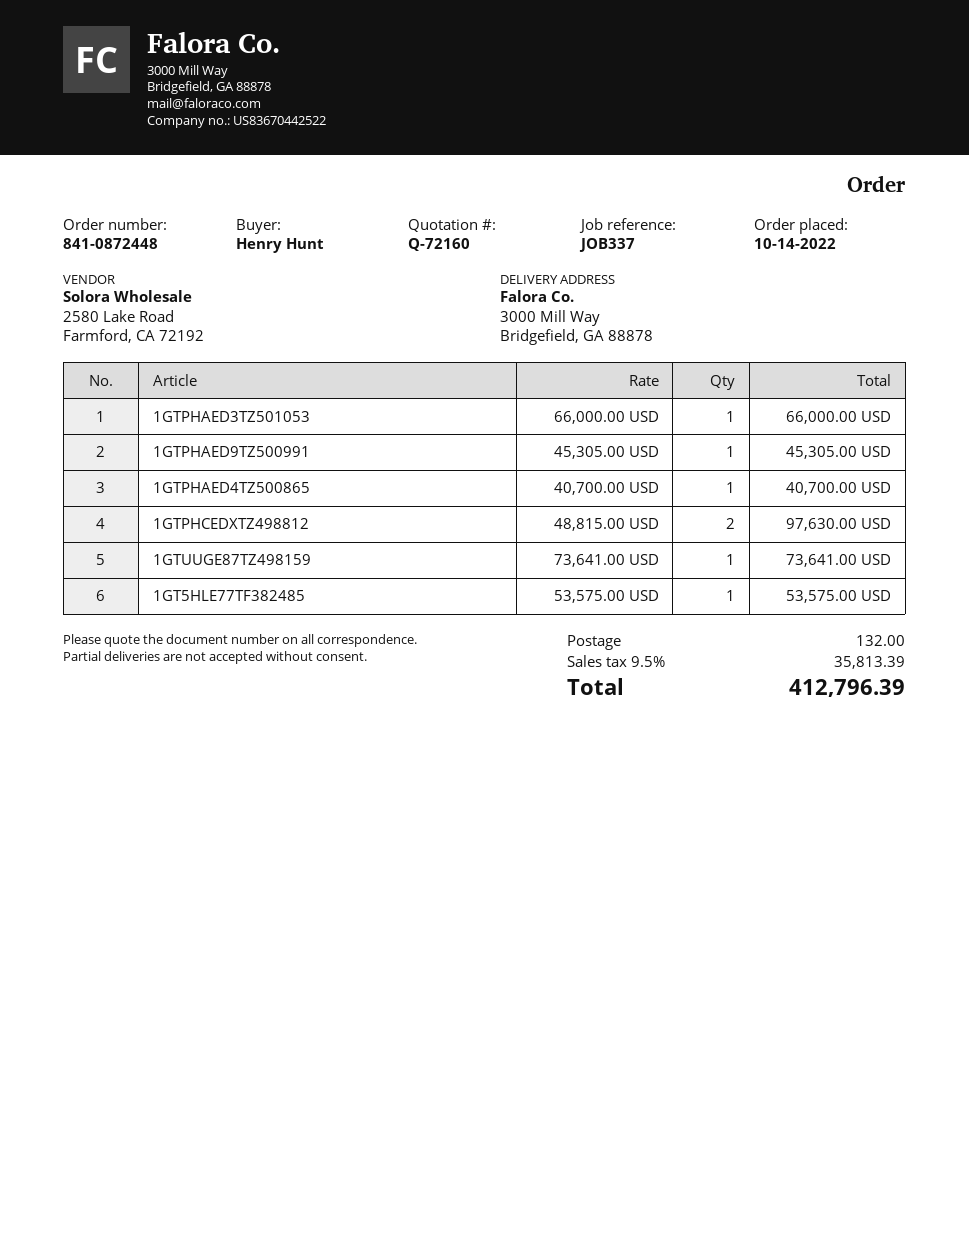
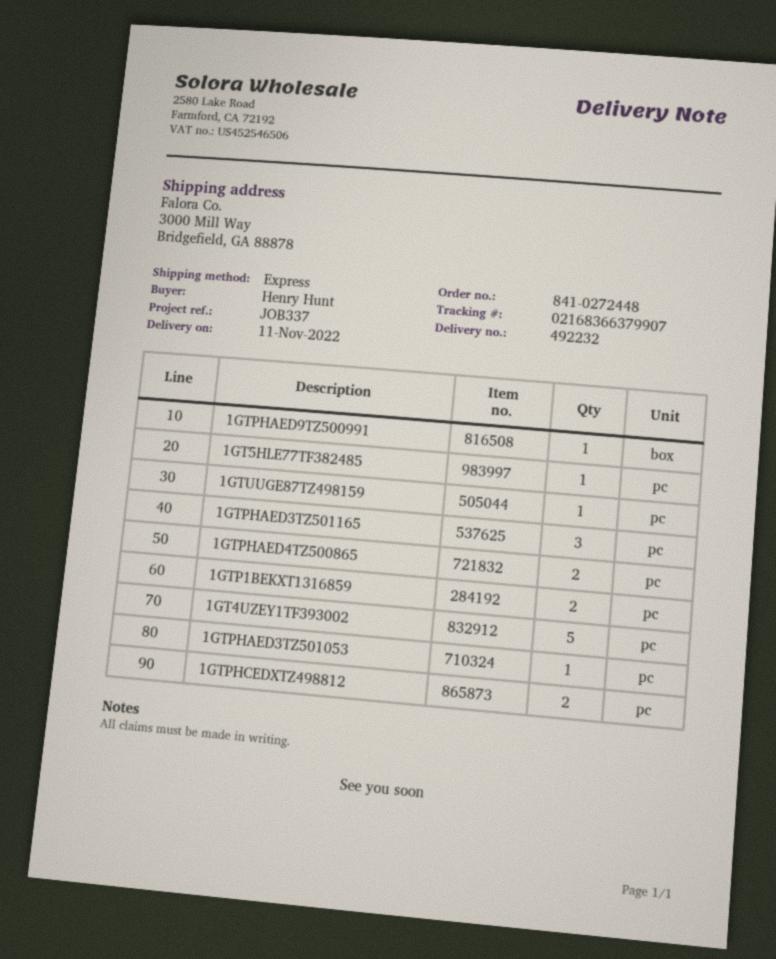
order number: 841-0872448 -> 841-0272448
1GTPHAED4TZ500865: 1 -> 2
1GTPHAED3TZ501165: none -> 3
1GTP1BEKXT1316859: none -> 2
1GT4UZEY1TF393002: none -> 5

